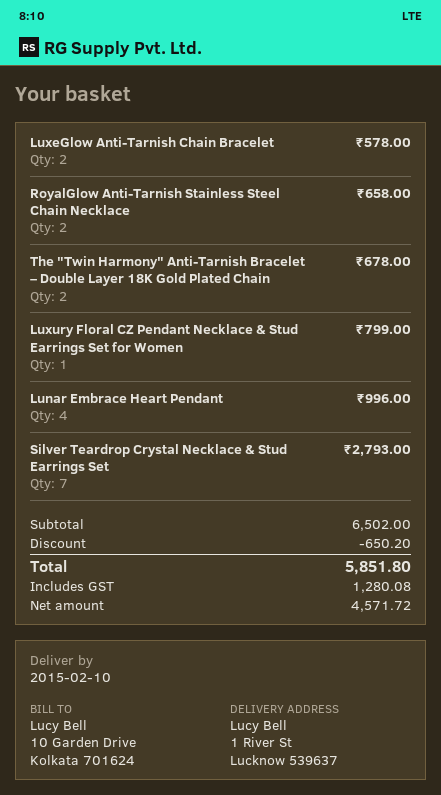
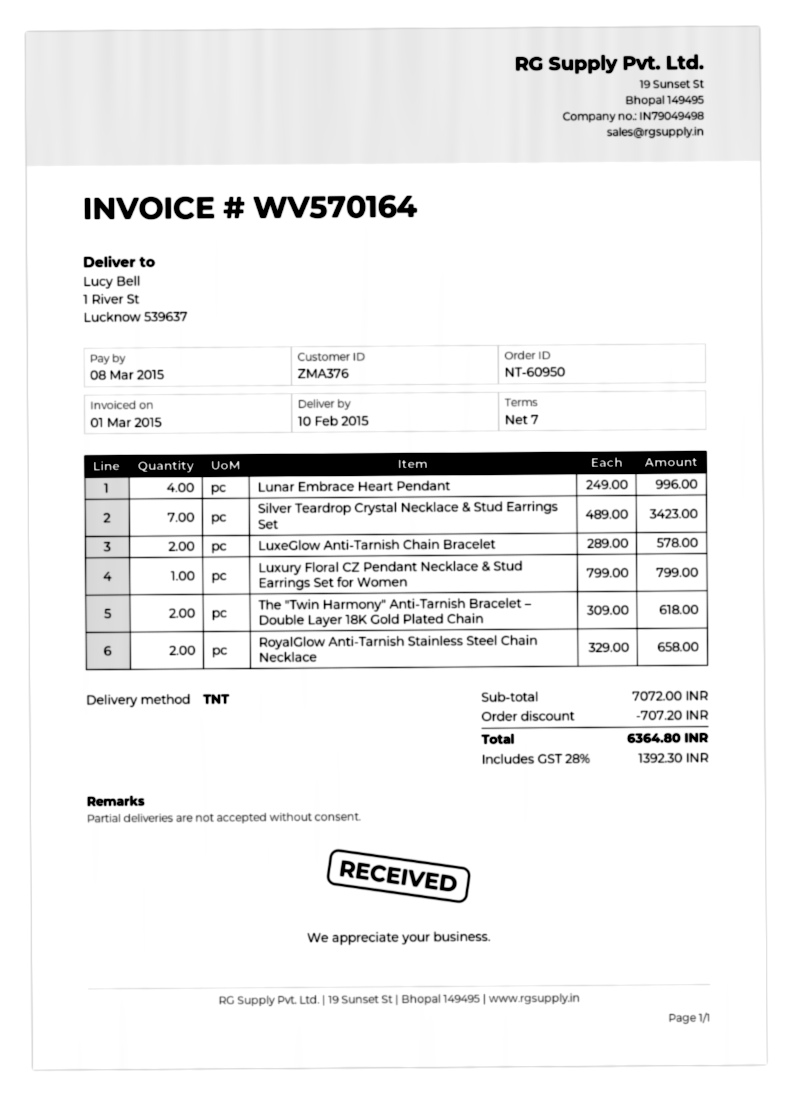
The "Twin Harmony" Anti-Tarnish Bracelet – Double Layer 18K Gold Plated Chain: 2 for 678.00 -> 2 for 618.00
Silver Teardrop Crystal Necklace & Stud Earrings Set: 7 for 2793.00 -> 7 for 3423.00
subtotal: 6502.00 -> 7072.00
discount: 650.20 -> 707.20
tax: 1280.08 -> 1392.30
total: 5851.80 -> 6364.80

